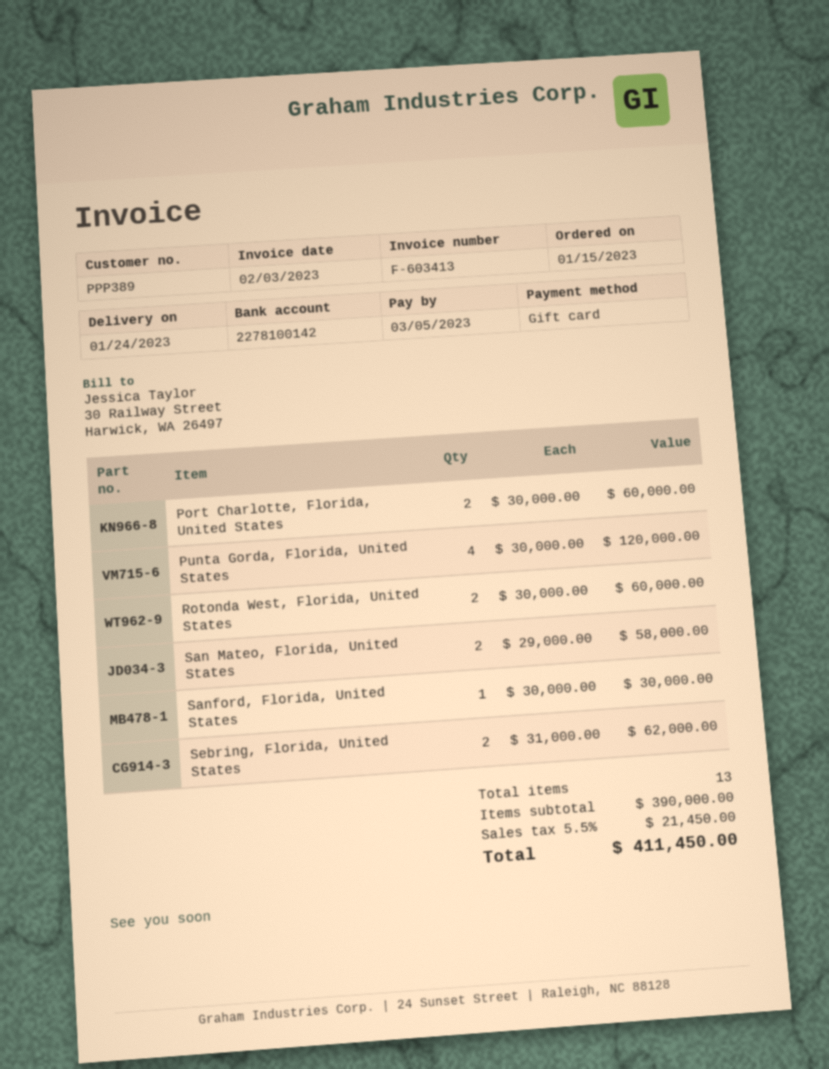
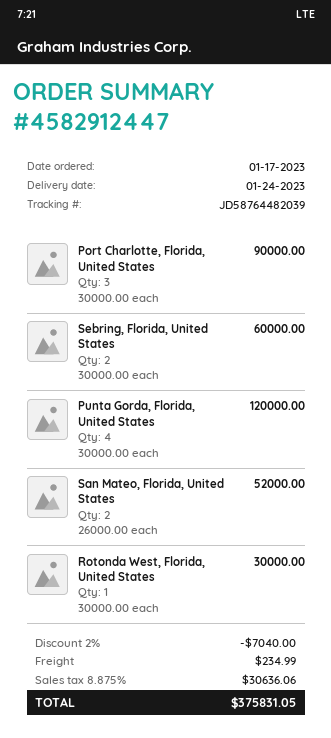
order date: 2023-01-15 -> 2023-01-17
Port Charlotte, Florida, United States: 2 x 30000.00 = 60000.00 -> 3 x 30000.00 = 90000.00
Rotonda West, Florida, United States: 2 x 30000.00 = 60000.00 -> 1 x 30000.00 = 30000.00
San Mateo, Florida, United States: 2 x 29000.00 = 58000.00 -> 2 x 26000.00 = 52000.00
Sanford, Florida, United States: 1 x 30000.00 = 30000.00 -> none
Sebring, Florida, United States: 2 x 31000.00 = 62000.00 -> 2 x 30000.00 = 60000.00
discount: none -> 2% = 7040.00
shipping: none -> 234.99
tax: 5.5% = 21450.00 -> 8.875% = 30636.06
total: 411450.00 -> 375831.05

